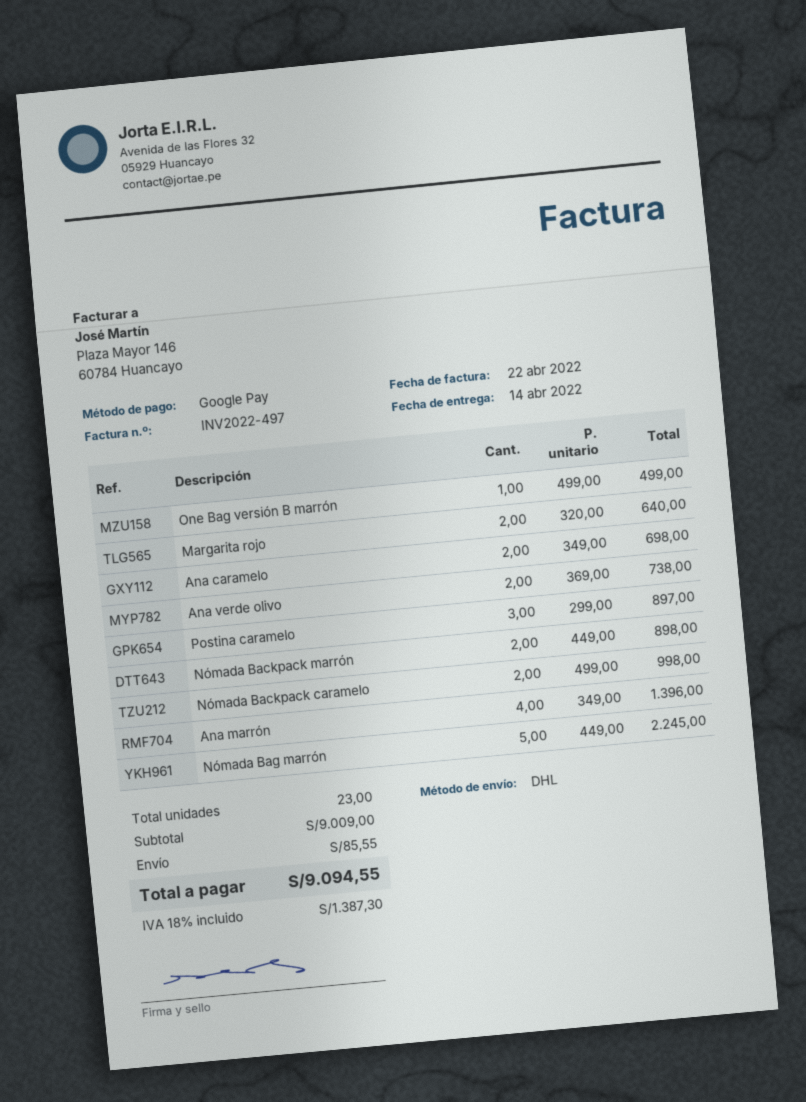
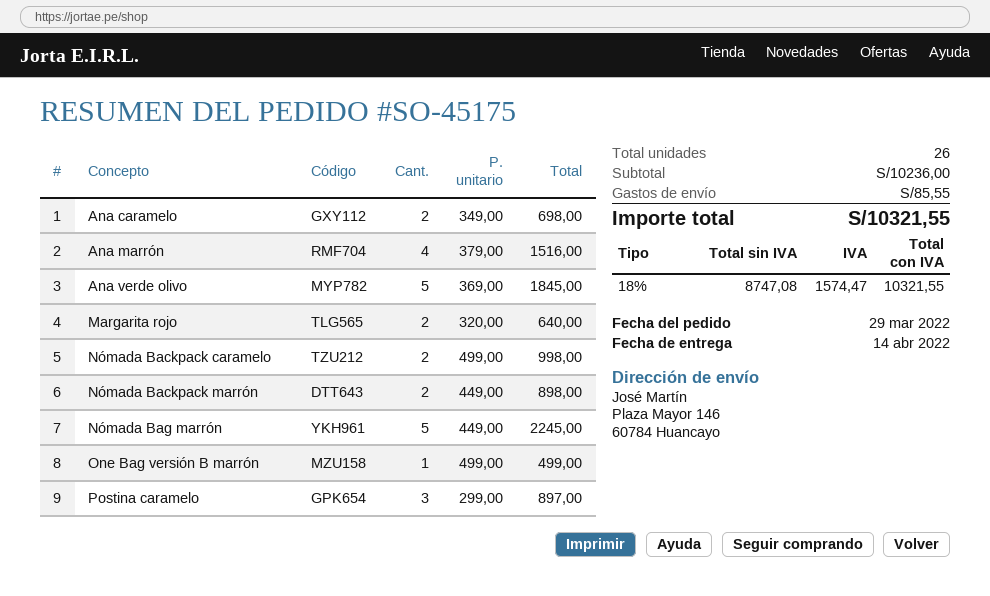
Ana verde olivo: 2 x 369.00 = 738.00 -> 5 x 369.00 = 1845.00
Ana marrón: 4 x 349.00 = 1396.00 -> 4 x 379.00 = 1516.00
total quantity: 23 -> 26
subtotal: 9009.00 -> 10236.00
tax: 18% = 1387.30 -> 18% = 1574.47
total: 9094.55 -> 10321.55

